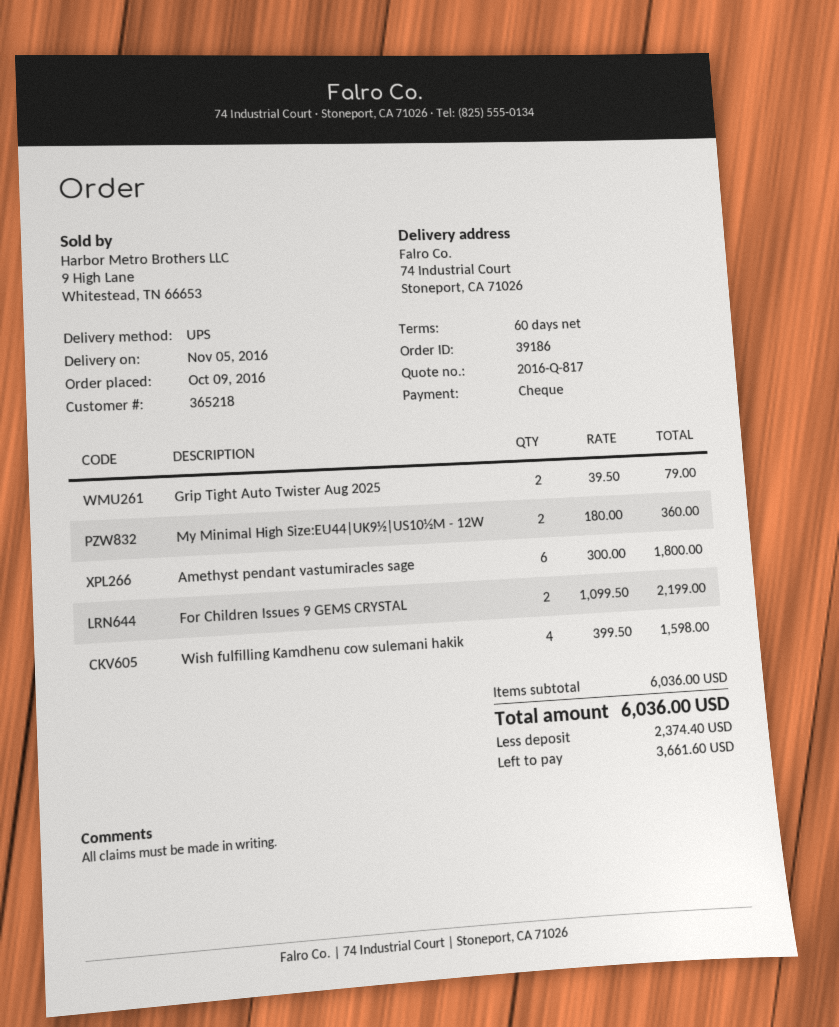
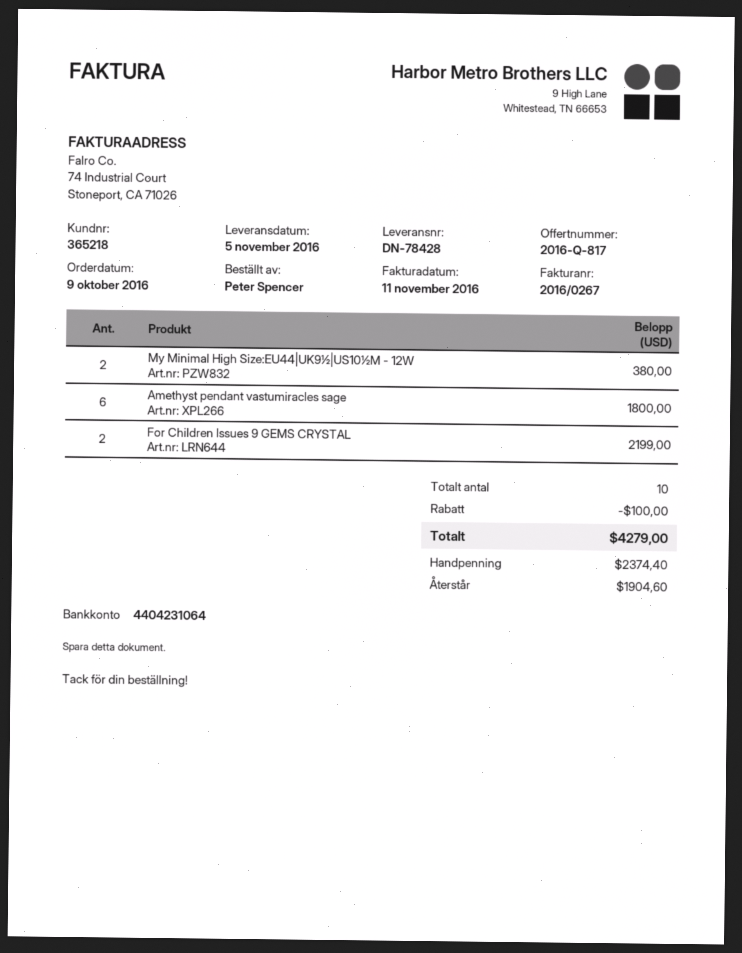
Grip Tight Auto Twister Aug 2025: 2 for 79.00 -> none
My Minimal High Size:EU44|UK9½|US10½M - 12W: 2 for 360.00 -> 2 for 380.00
Wish fulfilling Kamdhenu cow sulemani hakik: 4 for 1598.00 -> none
discount: none -> 100.00
total: 6036.00 -> 4279.00
balance: 3661.60 -> 1904.60

